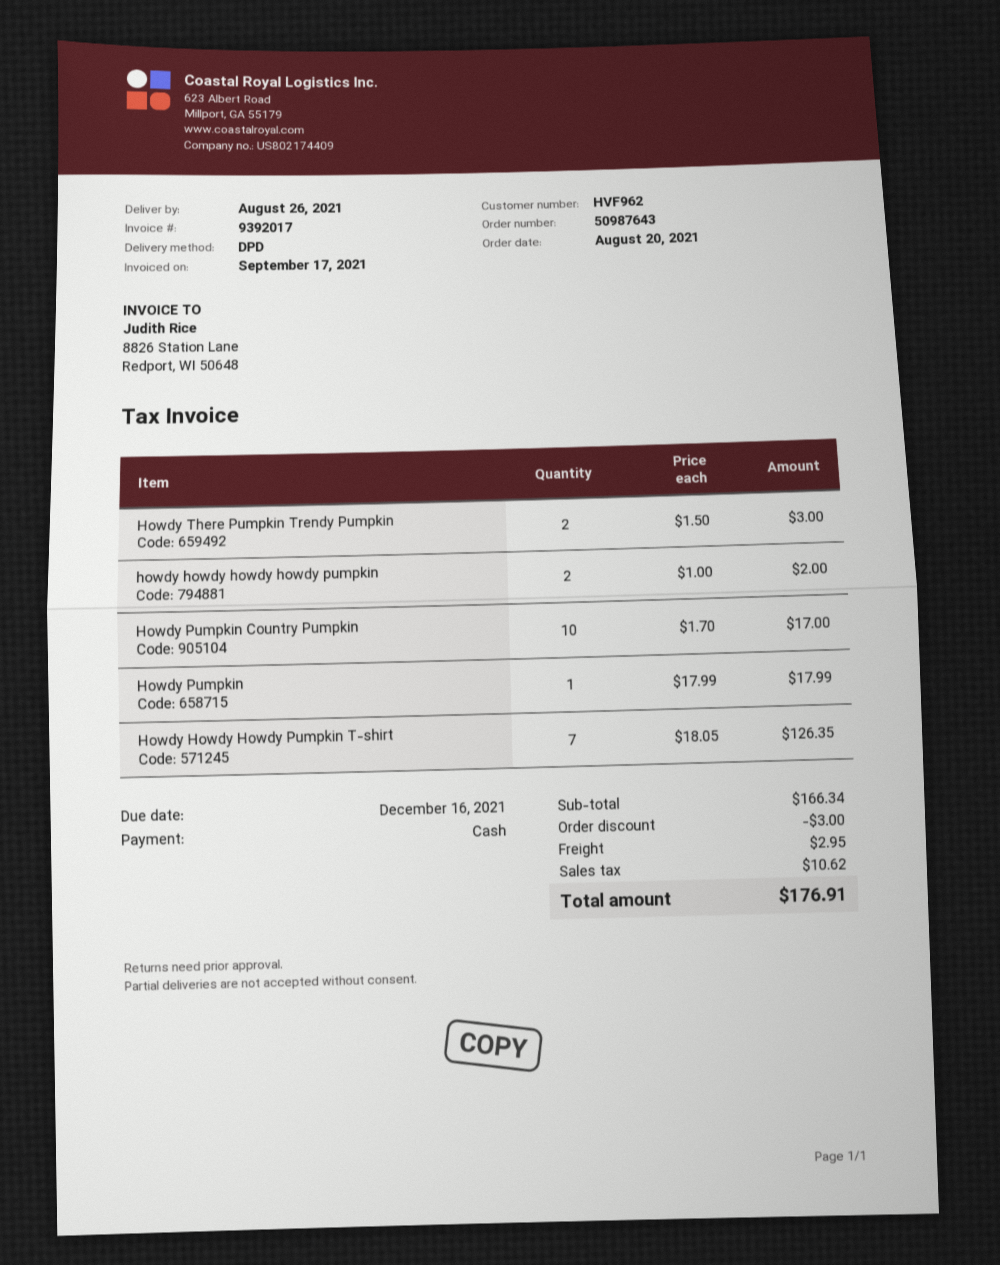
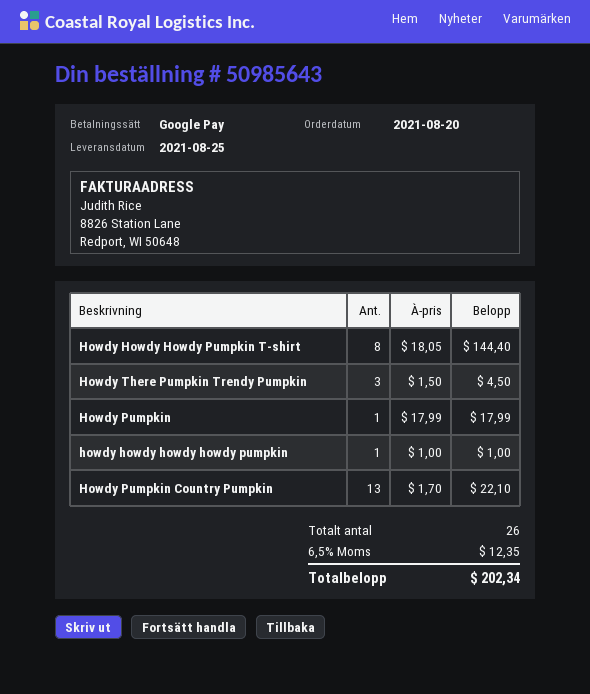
order number: 50987643 -> 50985643
delivery date: 2021-08-26 -> 2021-08-25
payment method: cash -> Google Pay
Howdy There Pumpkin Trendy Pumpkin: 2 x 1.50 = 3.00 -> 3 x 1.50 = 4.50
howdy howdy howdy howdy pumpkin: 2 x 1.00 = 2.00 -> 1 x 1.00 = 1.00
Howdy Pumpkin Country Pumpkin: 10 x 1.70 = 17.00 -> 13 x 1.70 = 22.10
Howdy Howdy Howdy Pumpkin T-shirt: 7 x 18.05 = 126.35 -> 8 x 18.05 = 144.40
discount: 3.00 -> none
shipping: 2.95 -> none
tax: 10.62 -> 12.35
total: 176.91 -> 202.34

